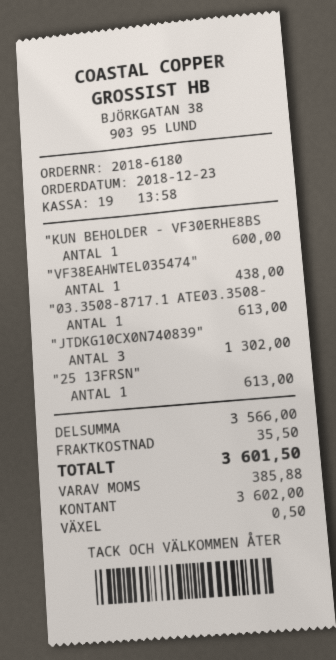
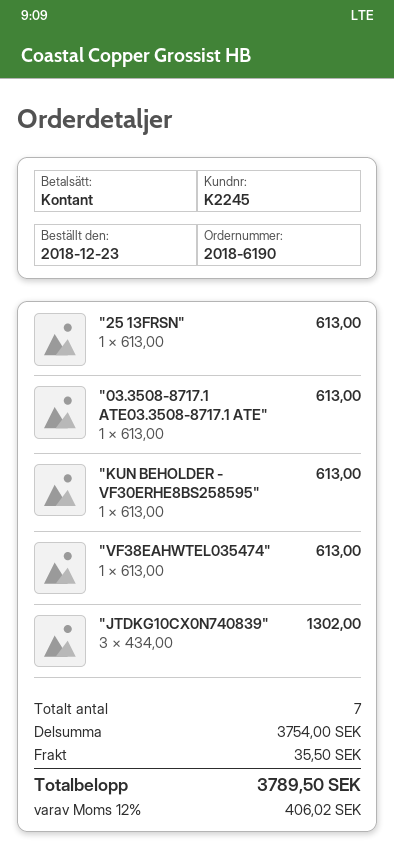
order number: 2018-6180 -> 2018-6190
"KUN BEHOLDER - VF30ERHE8BS: 1 for 600.00 -> 1 for 613.00
"VF38EAHWTEL035474": 1 for 438.00 -> 1 for 613.00
subtotal: 3566.00 -> 3754.00
tax: 385.88 -> 406.02
total: 3601.50 -> 3789.50

